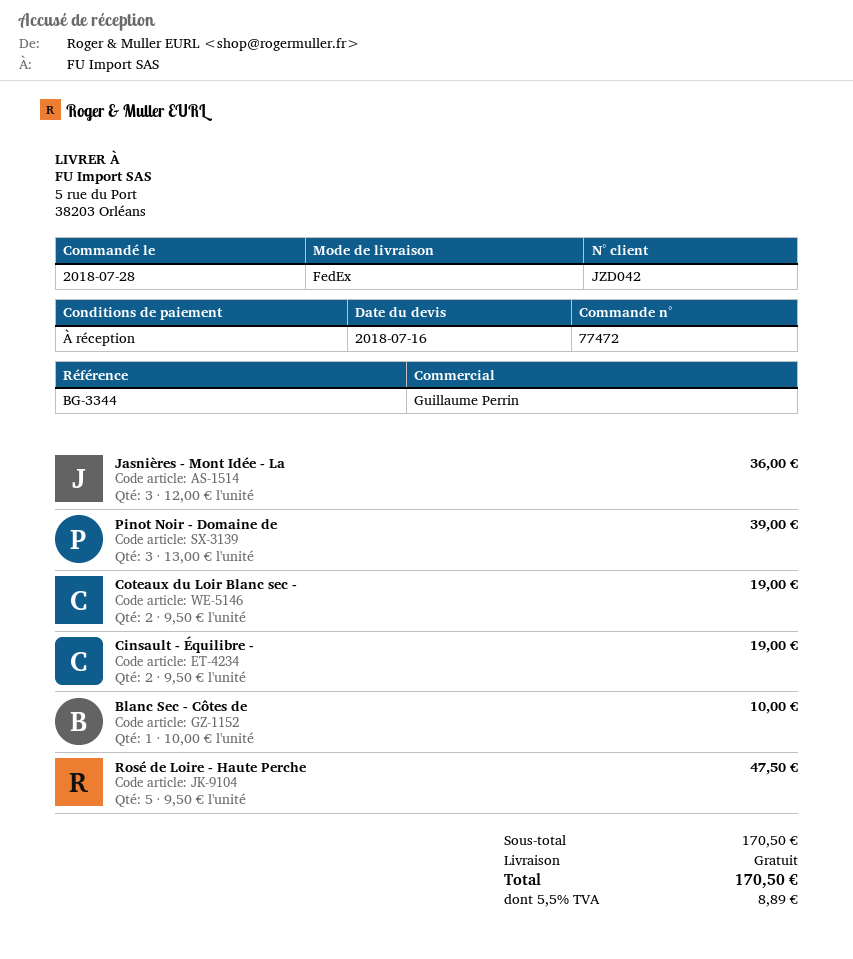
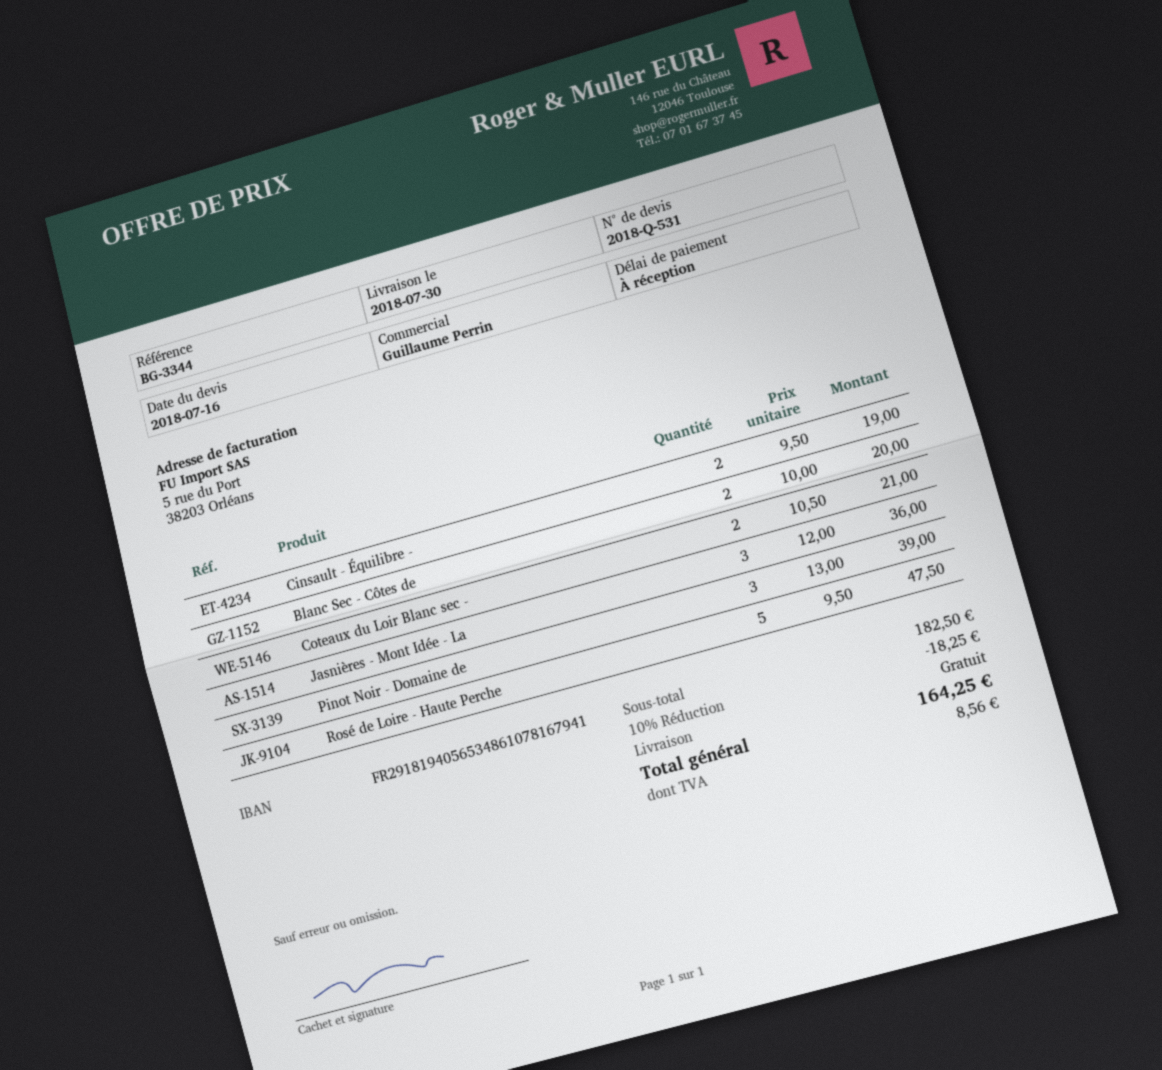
Coteaux du Loir Blanc sec -: 2 x 9.50 = 19.00 -> 2 x 10.50 = 21.00
Blanc Sec - Côtes de: 1 x 10.00 = 10.00 -> 2 x 10.00 = 20.00
subtotal: 170.50 -> 182.50
discount: none -> 10% = 18.25
tax: 8.89 -> 8.56
total: 170.50 -> 164.25

